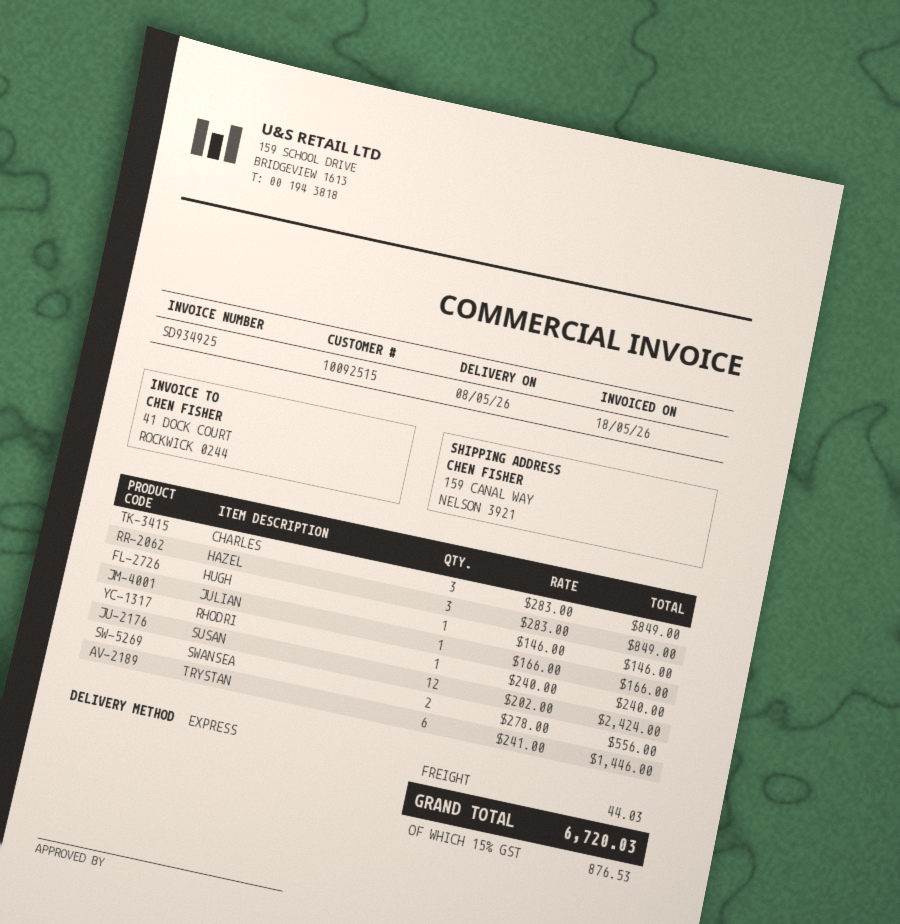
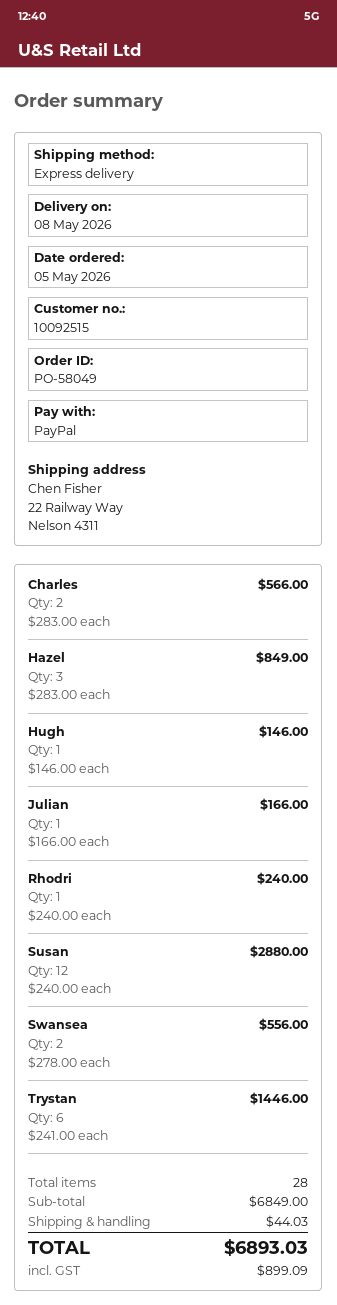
ship to: 159 CANAL WAY, NELSON 3921 -> 22 Railway Way, Nelson 4311
CHARLES: 3 x 283.00 = 849.00 -> 2 x 283.00 = 566.00
SUSAN: 12 x 202.00 = 2424.00 -> 12 x 240.00 = 2880.00
tax: 876.53 -> 899.09
total: 6720.03 -> 6893.03

